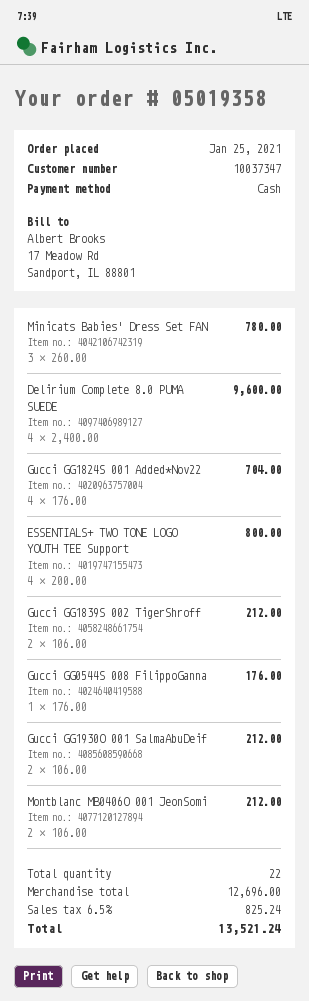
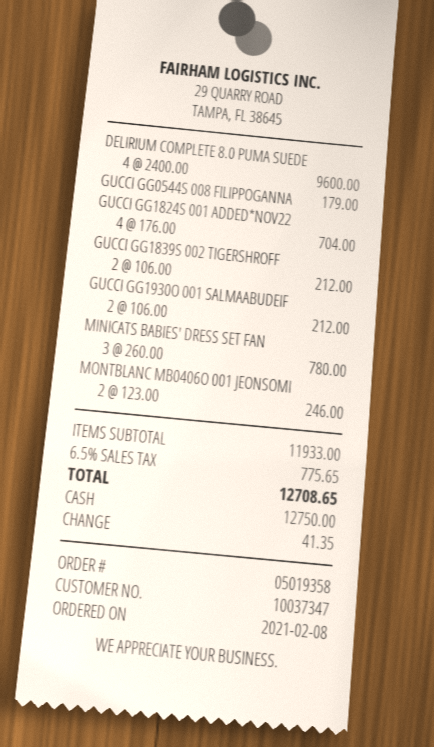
order date: 2021-01-25 -> 2021-02-08
ESSENTIALS+ TWO TONE LOGO YOUTH TEE Support: 4 x 200.00 = 800.00 -> none
Gucci GG0544S 008 FilippoGanna: 1 x 176.00 = 176.00 -> 1 x 179.00 = 179.00
Montblanc MB0406O 001 JeonSomi: 2 x 106.00 = 212.00 -> 2 x 123.00 = 246.00
subtotal: 12696.00 -> 11933.00
tax: 6.5% = 825.24 -> 6.5% = 775.65
total: 13521.24 -> 12708.65

